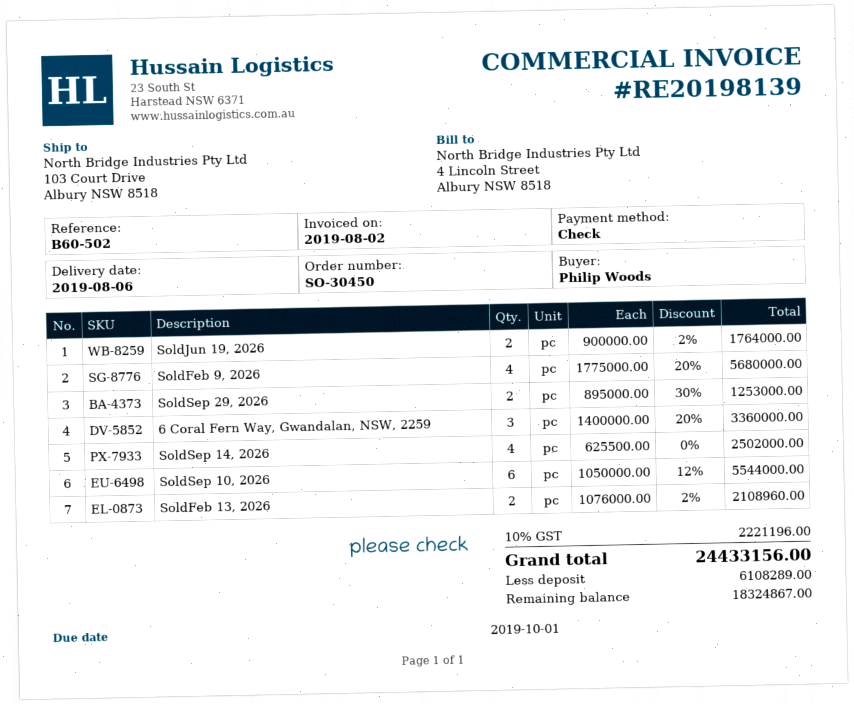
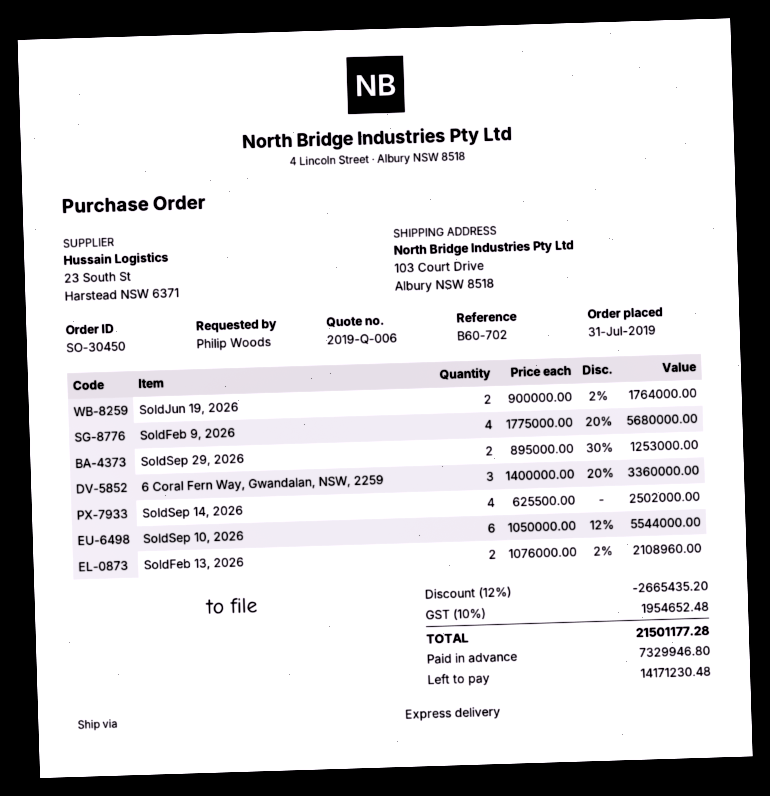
reference: B60-502 -> B60-702
discount: none -> 12% = 2665435.20
tax: 10% = 2221196.00 -> 10% = 1954652.48
total: 24433156.00 -> 21501177.28
deposit: 6108289.00 -> 7329946.80
balance: 18324867.00 -> 14171230.48

